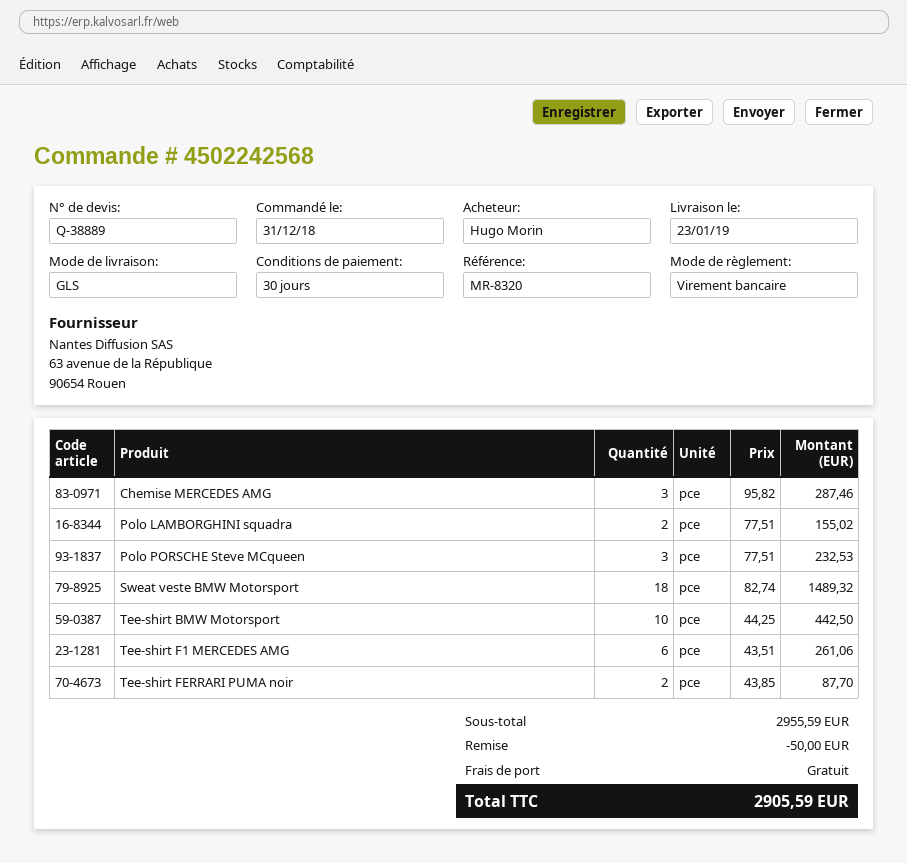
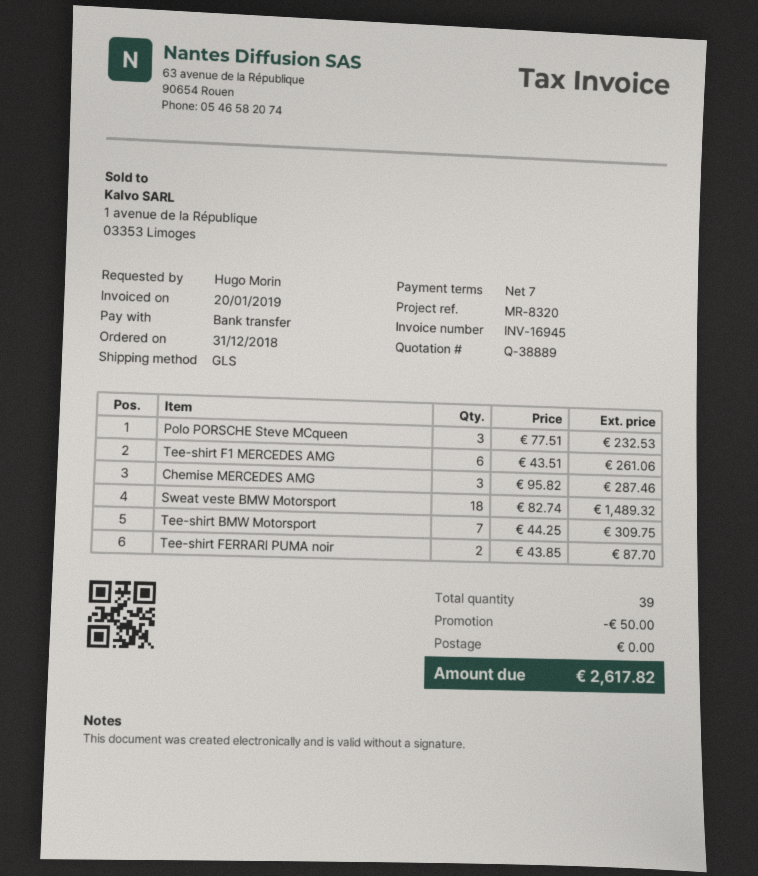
payment terms: 30 days -> 7 days
Polo LAMBORGHINI squadra: 2 x 77.51 = 155.02 -> none
Tee-shirt BMW Motorsport: 10 x 44.25 = 442.50 -> 7 x 44.25 = 309.75
total: 2905.59 -> 2617.82

